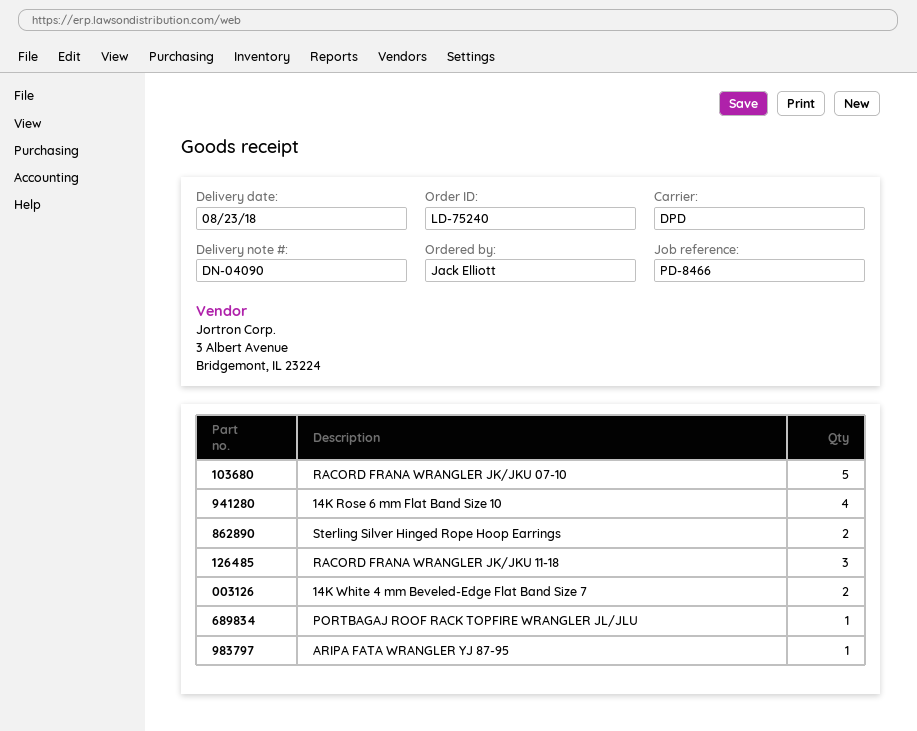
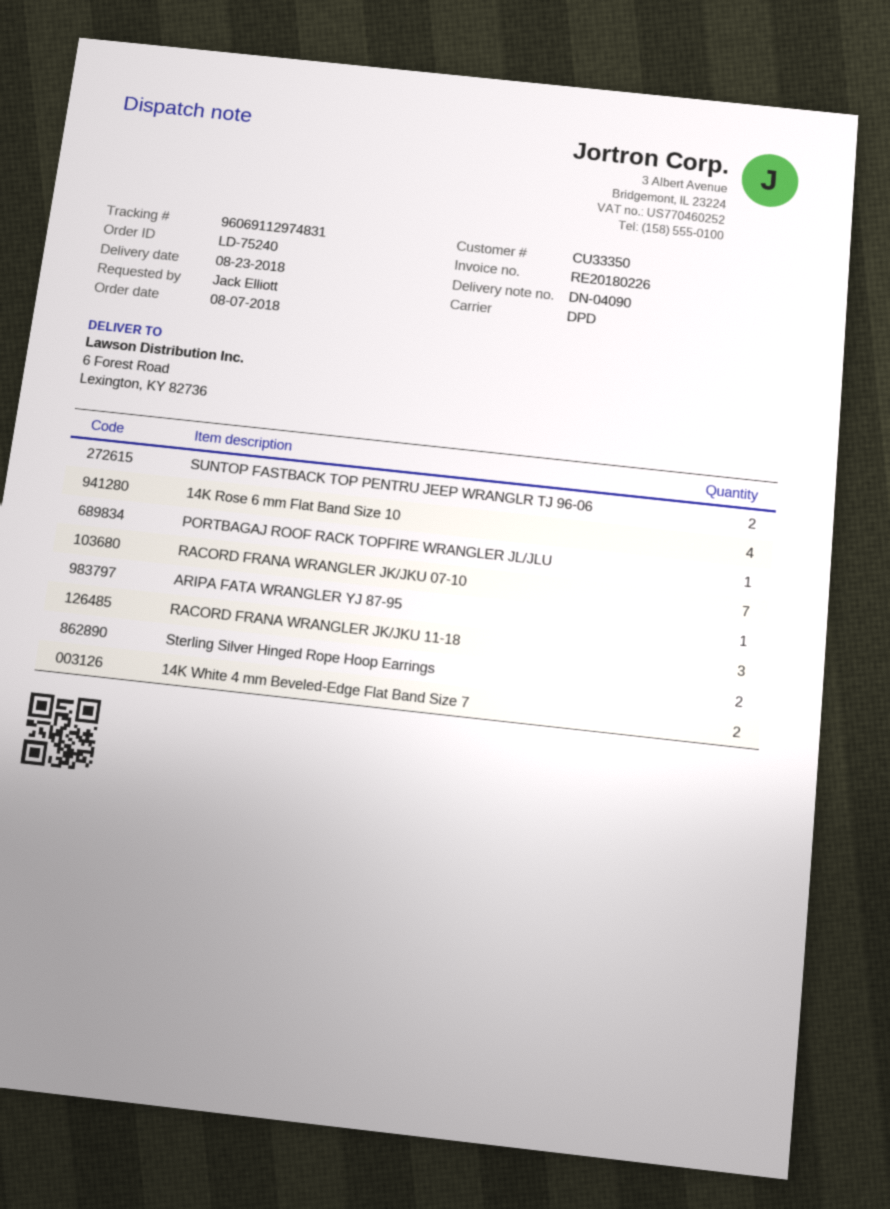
RACORD FRANA WRANGLER JK/JKU 07-10: 5 -> 7
SUNTOP FASTBACK TOP PENTRU JEEP WRANGLR TJ 96-06: none -> 2

